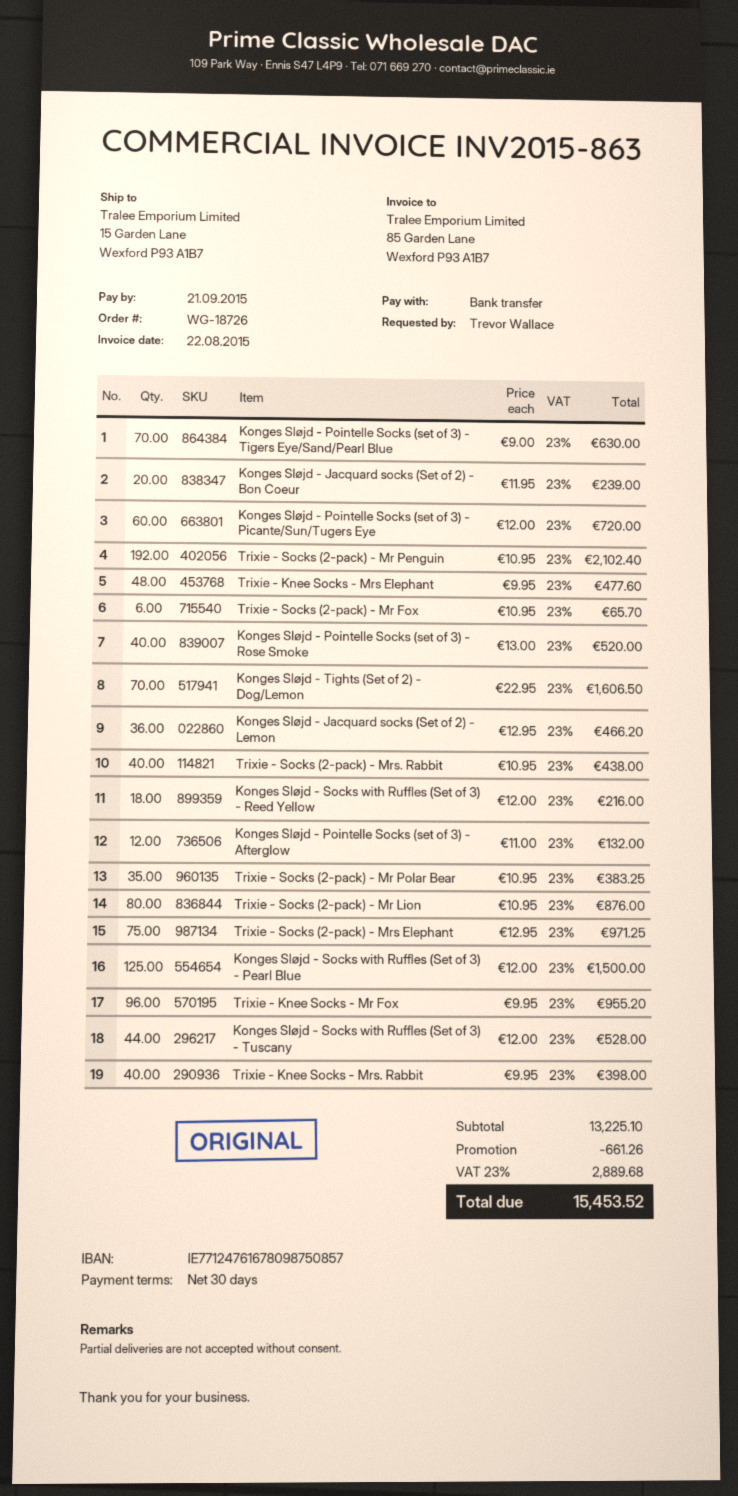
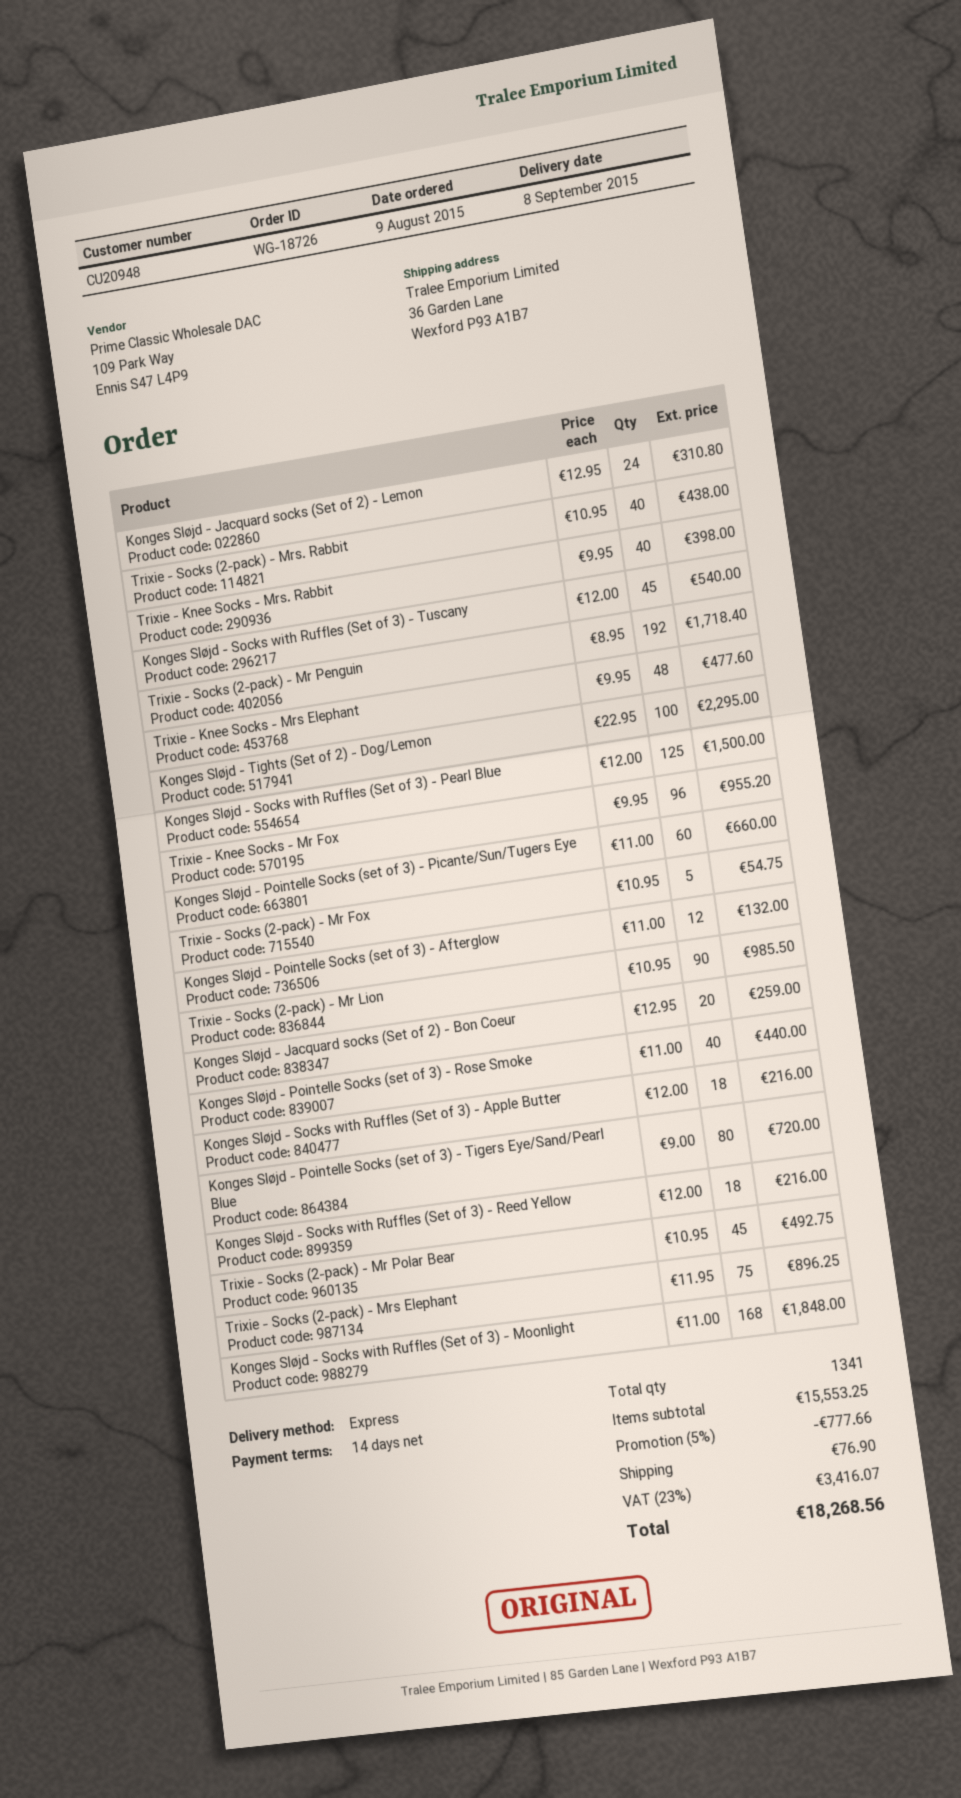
payment terms: 30 days -> 14 days
ship to: 15 Garden Lane, Wexford P93 A1B7 -> 36 Garden Lane, Wexford P93 A1B7
Konges Sløjd - Pointelle Socks (set of 3) - Tigers Eye/Sand/Pearl Blue: 70 x 9.00 = 630.00 -> 80 x 9.00 = 720.00
Konges Sløjd - Jacquard socks (Set of 2) - Bon Coeur: 20 x 11.95 = 239.00 -> 20 x 12.95 = 259.00
Konges Sløjd - Pointelle Socks (set of 3) - Picante/Sun/Tugers Eye: 60 x 12.00 = 720.00 -> 60 x 11.00 = 660.00
Trixie - Socks (2-pack) - Mr Penguin: 192 x 10.95 = 2102.40 -> 192 x 8.95 = 1718.40
Trixie - Socks (2-pack) - Mr Fox: 6 x 10.95 = 65.70 -> 5 x 10.95 = 54.75
Konges Sløjd - Pointelle Socks (set of 3) - Rose Smoke: 40 x 13.00 = 520.00 -> 40 x 11.00 = 440.00
Konges Sløjd - Tights (Set of 2) - Dog/Lemon: 70 x 22.95 = 1606.50 -> 100 x 22.95 = 2295.00
Konges Sløjd - Jacquard socks (Set of 2) - Lemon: 36 x 12.95 = 466.20 -> 24 x 12.95 = 310.80
Trixie - Socks (2-pack) - Mr Polar Bear: 35 x 10.95 = 383.25 -> 45 x 10.95 = 492.75
Trixie - Socks (2-pack) - Mr Lion: 80 x 10.95 = 876.00 -> 90 x 10.95 = 985.50
Trixie - Socks (2-pack) - Mrs Elephant: 75 x 12.95 = 971.25 -> 75 x 11.95 = 896.25
Konges Sløjd - Socks with Ruffles (Set of 3) - Tuscany: 44 x 12.00 = 528.00 -> 45 x 12.00 = 540.00
Konges Sløjd - Socks with Ruffles (Set of 3) - Apple Butter: none -> 18 x 12.00 = 216.00
Konges Sløjd - Socks with Ruffles (Set of 3) - Moonlight: none -> 168 x 11.00 = 1848.00
subtotal: 13225.10 -> 15553.25
discount: 661.26 -> 777.66
shipping: none -> 76.90
tax: 23% = 2889.68 -> 23% = 3416.07
total: 15453.52 -> 18268.56

